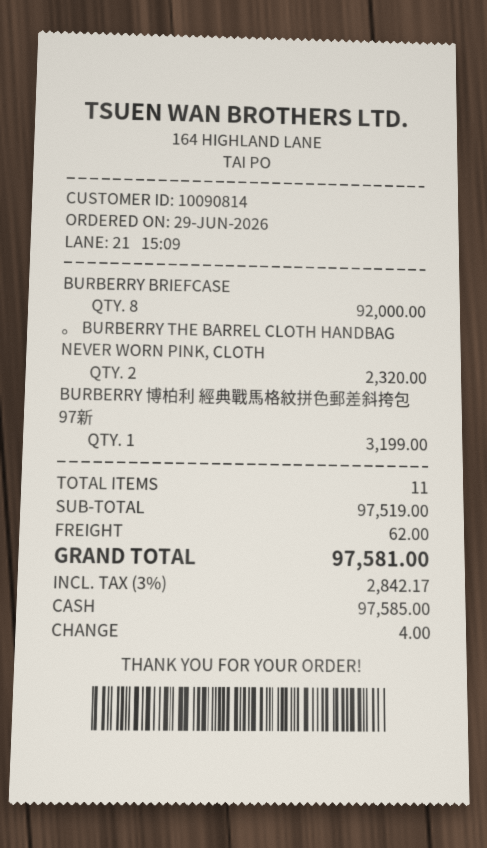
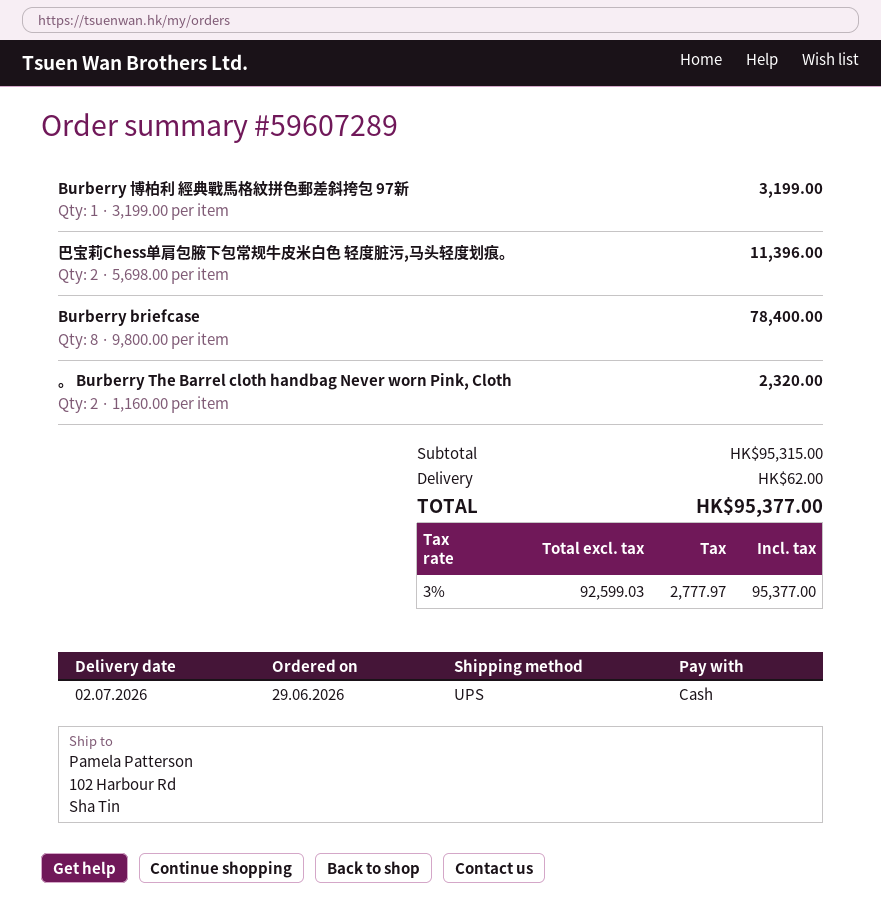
BURBERRY BRIEFCASE: 8 for 92000.00 -> 8 for 78400.00
巴宝莉Chess单肩包腋下包常规牛皮米白色 轻度脏污,马头轻度划痕。: none -> 2 for 11396.00
subtotal: 97519.00 -> 95315.00
tax: 3% = 2842.17 -> 3% = 2777.97
total: 97581.00 -> 95377.00

